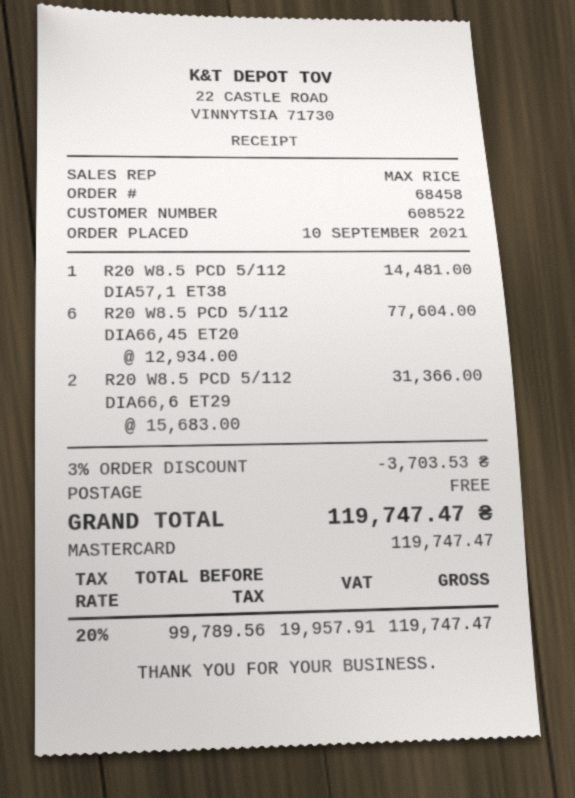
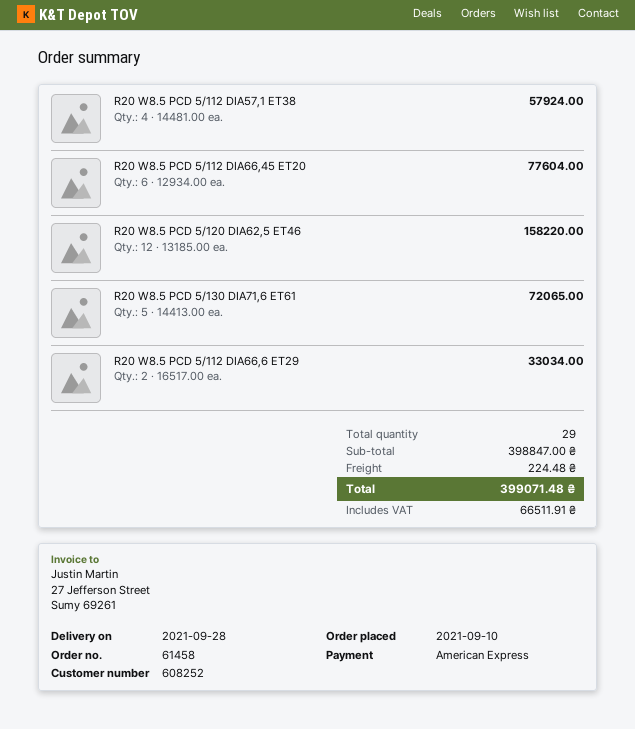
order number: 68458 -> 61458
customer number: 608522 -> 608252
payment method: Mastercard -> American Express
R20 W8.5 PCD 5/112 DIA57,1 ET38: 1 x 14481.00 = 14481.00 -> 4 x 14481.00 = 57924.00
R20 W8.5 PCD 5/112 DIA66,6 ET29: 2 x 15683.00 = 31366.00 -> 2 x 16517.00 = 33034.00
R20 W8.5 PCD 5/120 DIA62,5 ET46: none -> 12 x 13185.00 = 158220.00
R20 W8.5 PCD 5/130 DIA71,6 ET61: none -> 5 x 14413.00 = 72065.00
discount: 3% = 3703.53 -> none
shipping: 0.00 -> 224.48
tax: 19957.91 -> 66511.91
total: 119747.47 -> 399071.48

